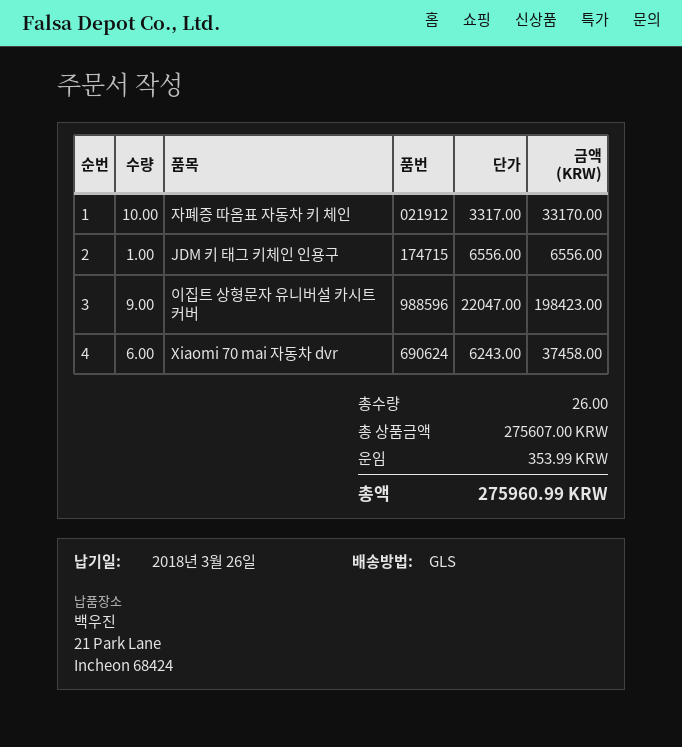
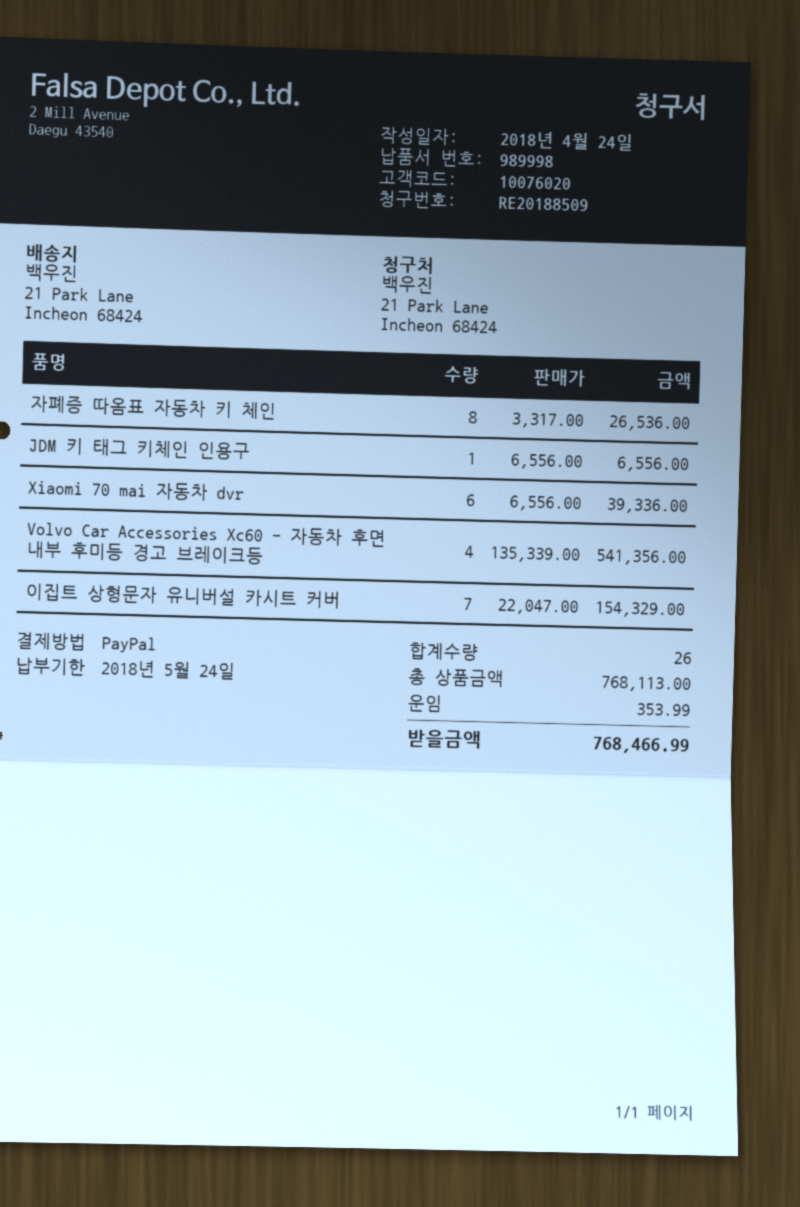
자폐증 따옴표 자동차 키 체인: 10 x 3317.00 = 33170.00 -> 8 x 3317.00 = 26536.00
이집트 상형문자 유니버설 카시트 커버: 9 x 22047.00 = 198423.00 -> 7 x 22047.00 = 154329.00
Xiaomi 70 mai 자동차 dvr: 6 x 6243.00 = 37458.00 -> 6 x 6556.00 = 39336.00
Volvo Car Accessories Xc60 - 자동차 후면 내부 후미등 경고 브레이크등: none -> 4 x 135339.00 = 541356.00
subtotal: 275607.00 -> 768113.00
total: 275960.99 -> 768466.99

